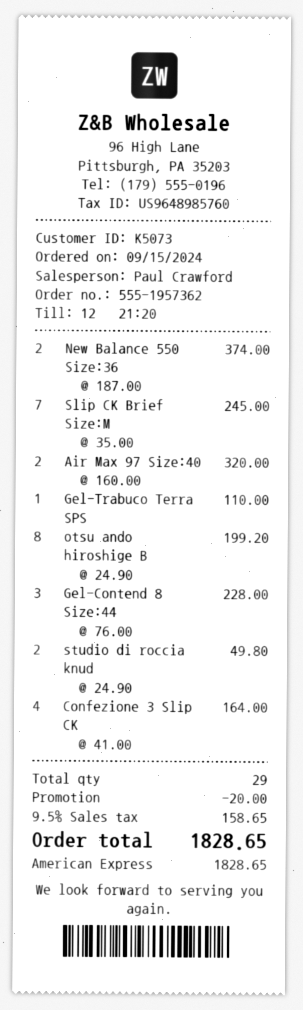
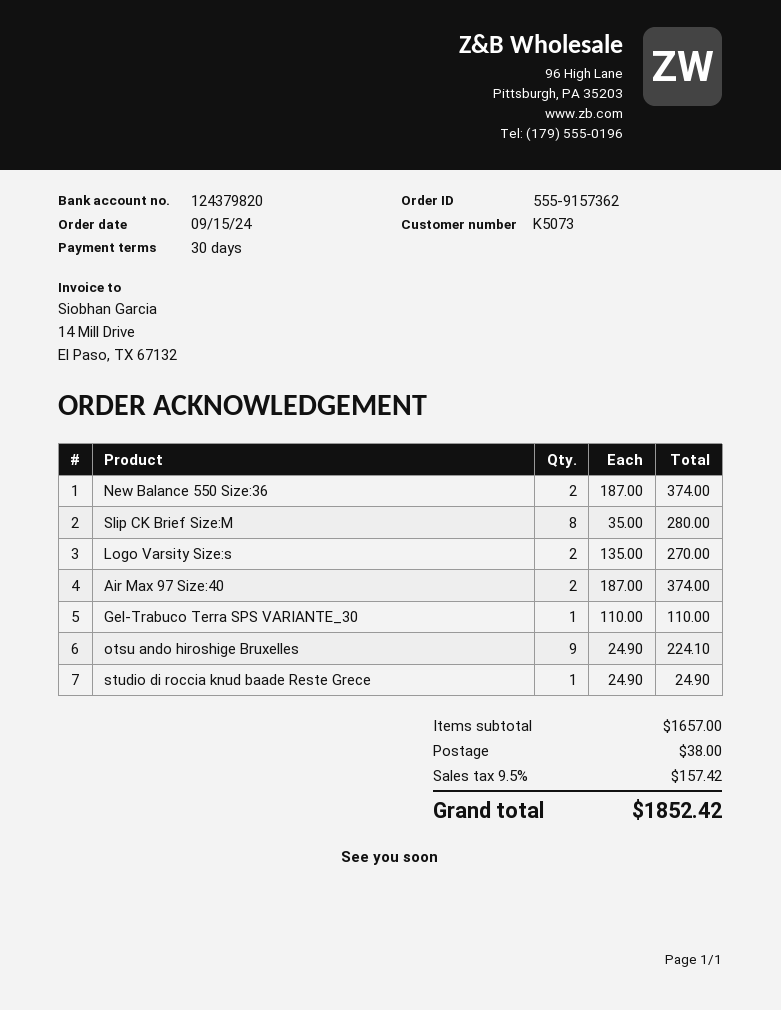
order number: 555-1957362 -> 555-9157362
Slip CK Brief Size:M: 7 x 35.00 = 245.00 -> 8 x 35.00 = 280.00
Air Max 97 Size:40: 2 x 160.00 = 320.00 -> 2 x 187.00 = 374.00
otsu ando hiroshige B: 8 x 24.90 = 199.20 -> 9 x 24.90 = 224.10
Gel-Contend 8 Size:44: 3 x 76.00 = 228.00 -> none
studio di roccia knud: 2 x 24.90 = 49.80 -> 1 x 24.90 = 24.90
Confezione 3 Slip CK: 4 x 41.00 = 164.00 -> none
Logo Varsity Size:s: none -> 2 x 135.00 = 270.00
discount: 20.00 -> none
shipping: none -> 38.00
tax: 9.5% = 158.65 -> 9.5% = 157.42
total: 1828.65 -> 1852.42

